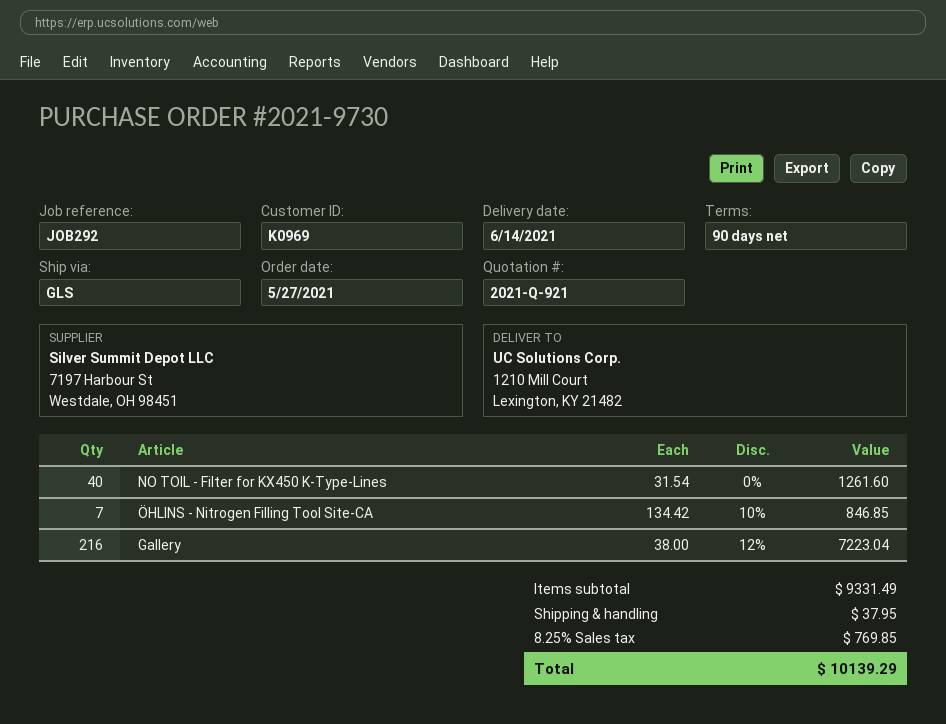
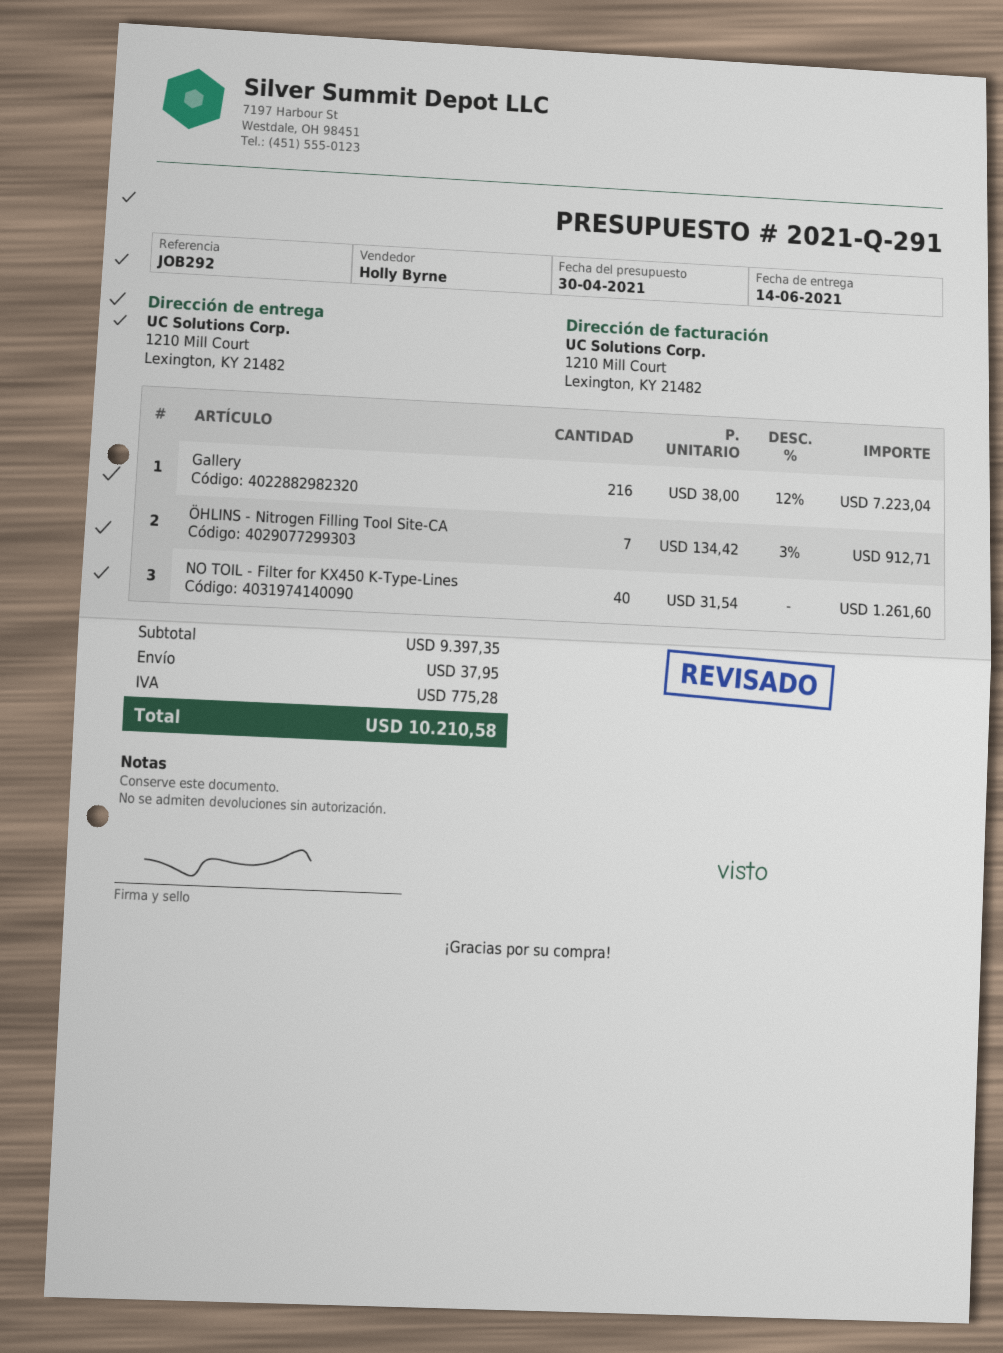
quote number: 2021-Q-921 -> 2021-Q-291
ÖHLINS - Nitrogen Filling Tool Site-CA: 7 x 134.42 - 10% = 846.85 -> 7 x 134.42 - 3% = 912.71
subtotal: 9331.49 -> 9397.35
tax: 769.85 -> 775.28
total: 10139.29 -> 10210.58

